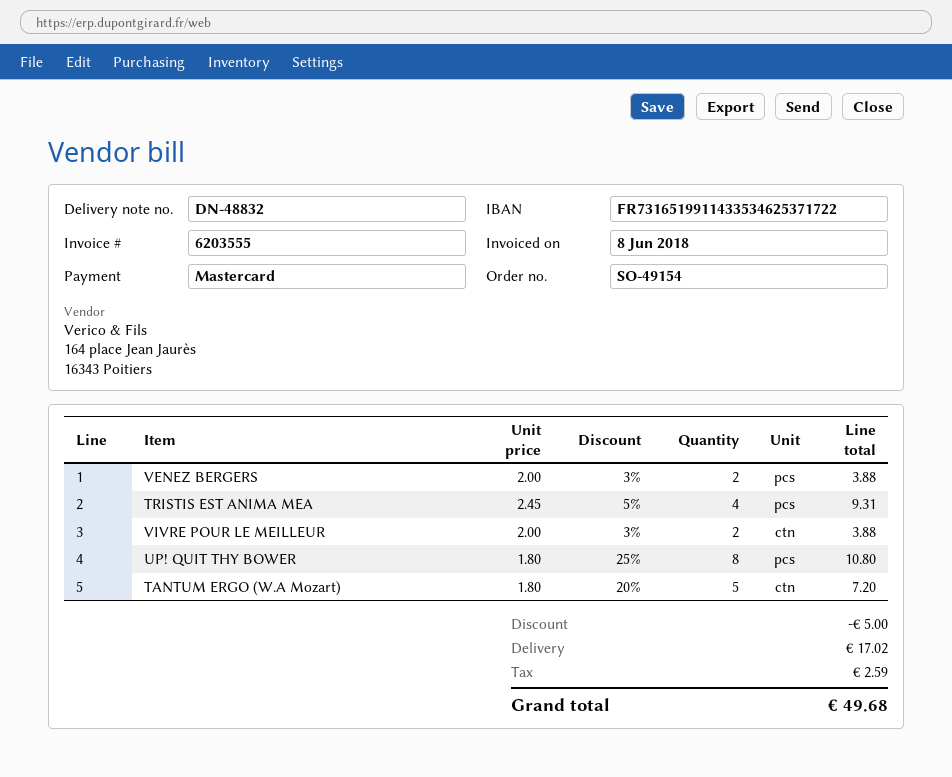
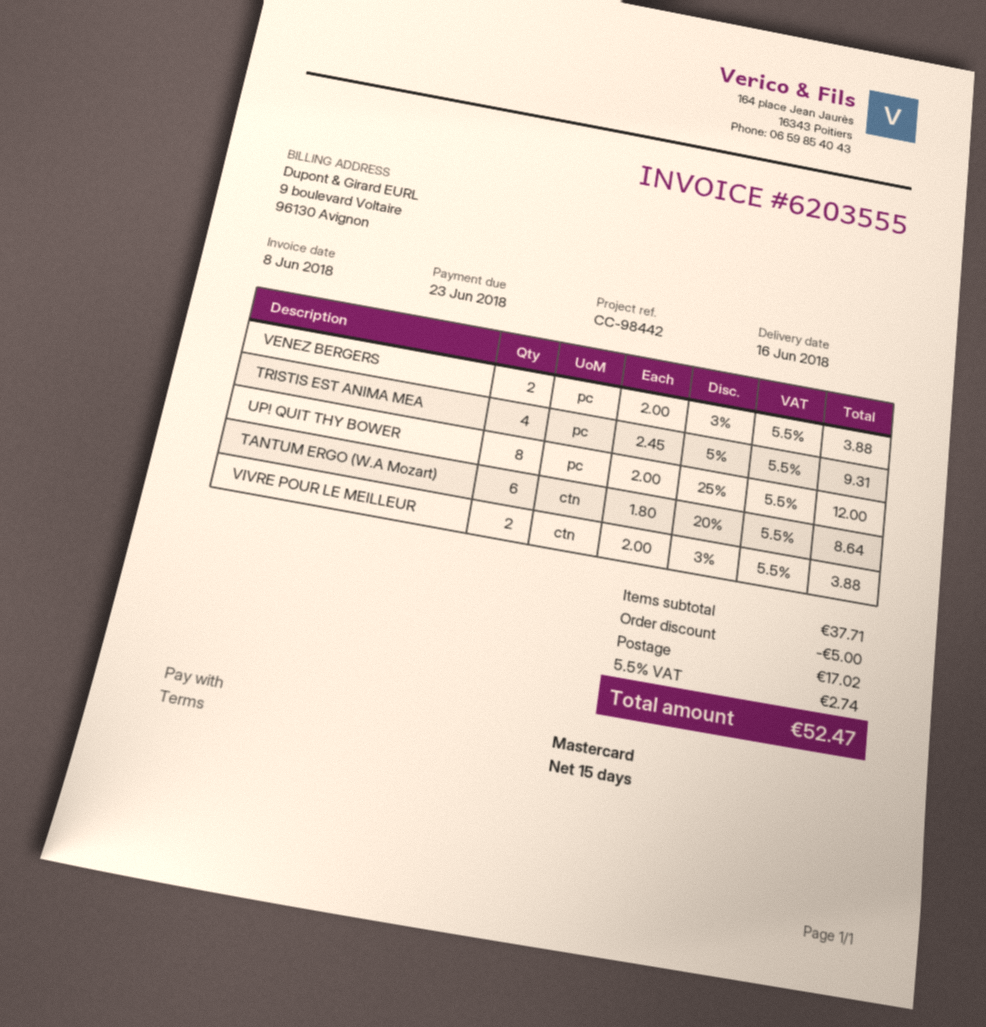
UP! QUIT THY BOWER: 8 x 1.80 - 25% = 10.80 -> 8 x 2.00 - 25% = 12.00
TANTUM ERGO (W.A Mozart): 5 x 1.80 - 20% = 7.20 -> 6 x 1.80 - 20% = 8.64
tax: 2.59 -> 2.74
total: 49.68 -> 52.47

